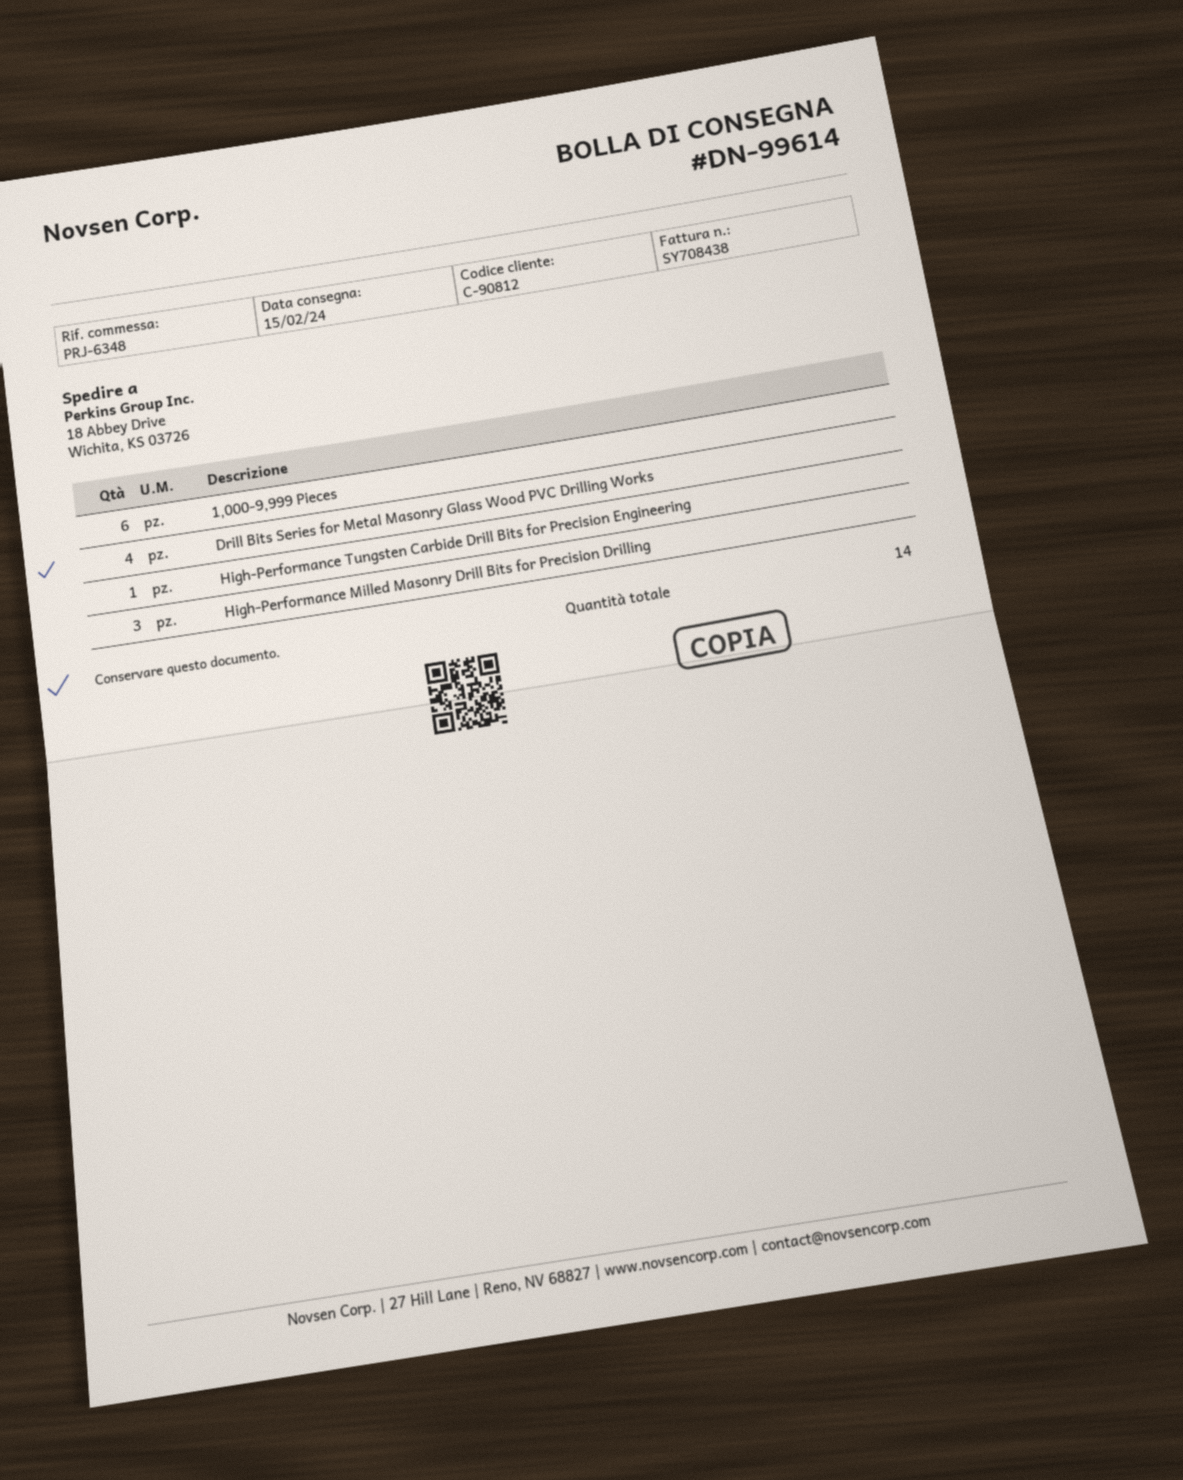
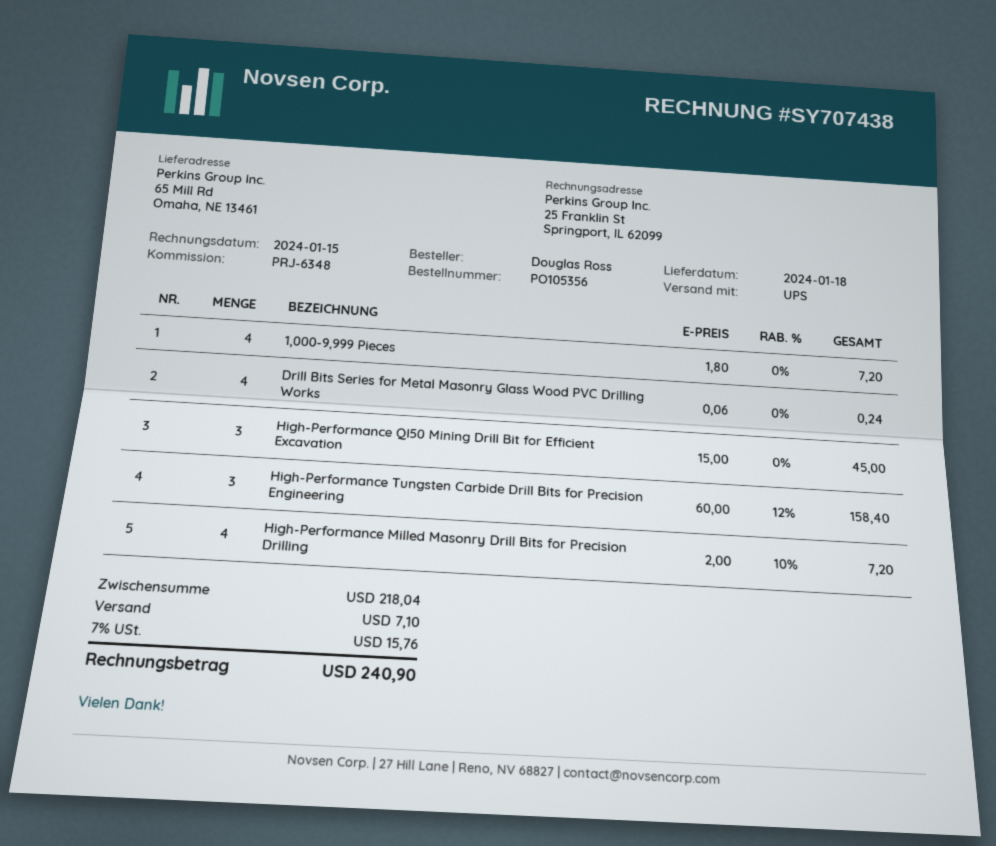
delivery date: 2024-02-15 -> 2024-01-18
invoice number: SY708438 -> SY707438
ship to: 18 Abbey Drive, Wichita, KS 03726 -> 65 Mill Rd, Omaha, NE 13461
1,000-9,999 Pieces: 6 -> 4
High-Performance Tungsten Carbide Drill Bits for Precision Engineering: 1 -> 3
High-Performance Milled Masonry Drill Bits for Precision Drilling: 3 -> 4
High-Performance Ql50 Mining Drill Bit for Efficient Excavation: none -> 3

